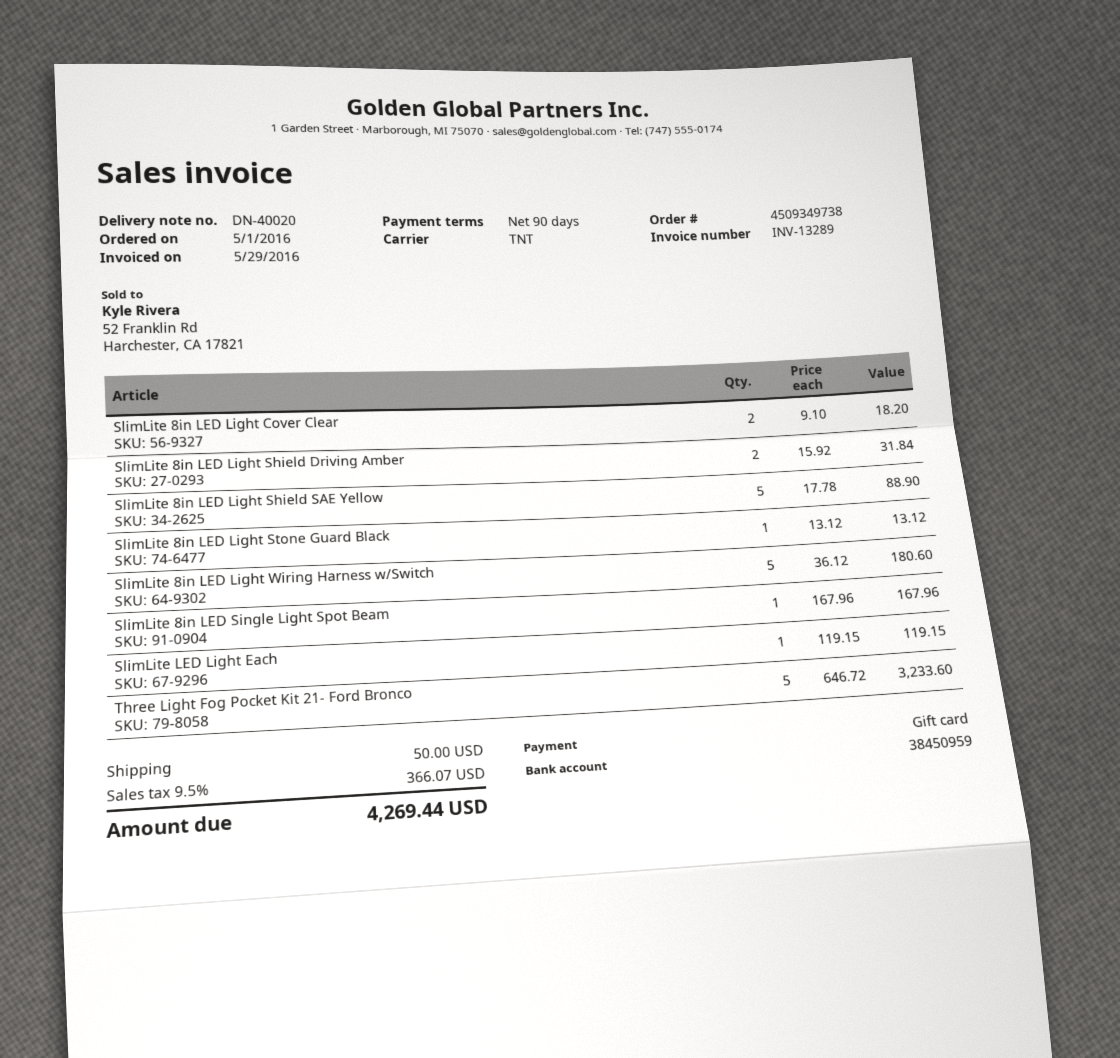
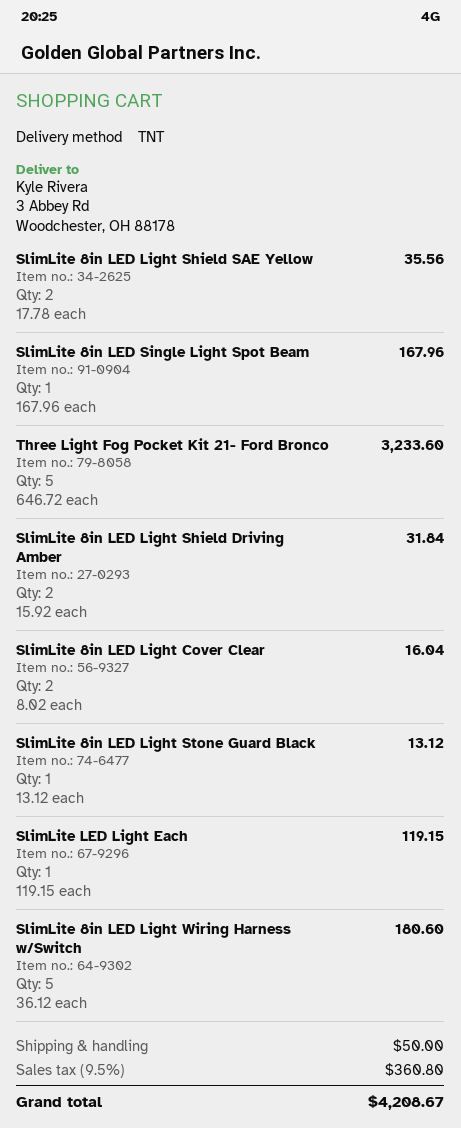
SlimLite 8in LED Light Cover Clear: 2 x 9.10 = 18.20 -> 2 x 8.02 = 16.04
SlimLite 8in LED Light Shield SAE Yellow: 5 x 17.78 = 88.90 -> 2 x 17.78 = 35.56
tax: 9.5% = 366.07 -> 9.5% = 360.80
total: 4269.44 -> 4208.67

